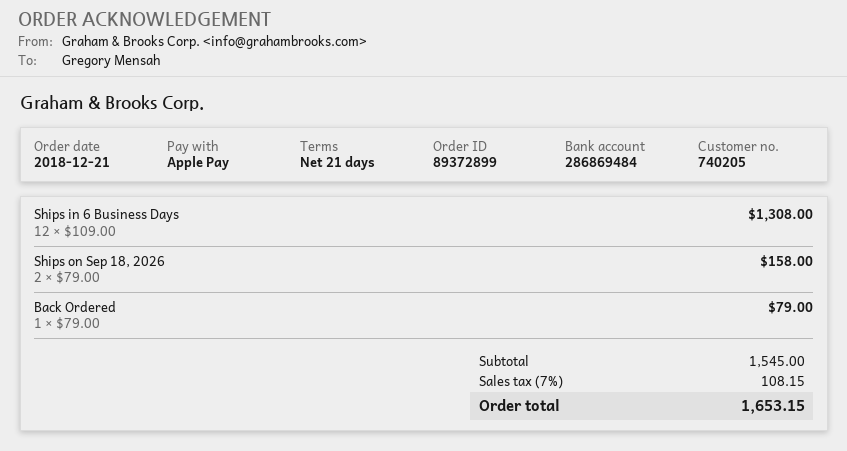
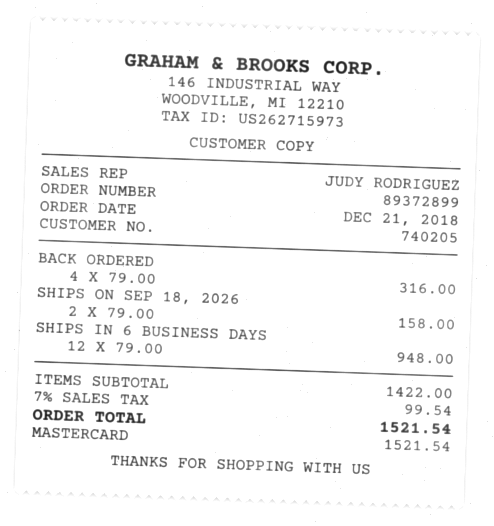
payment method: Apple Pay -> Mastercard
Ships in 6 Business Days: 12 x 109.00 = 1308.00 -> 12 x 79.00 = 948.00
Back Ordered: 1 x 79.00 = 79.00 -> 4 x 79.00 = 316.00
subtotal: 1545.00 -> 1422.00
tax: 7% = 108.15 -> 7% = 99.54
total: 1653.15 -> 1521.54

